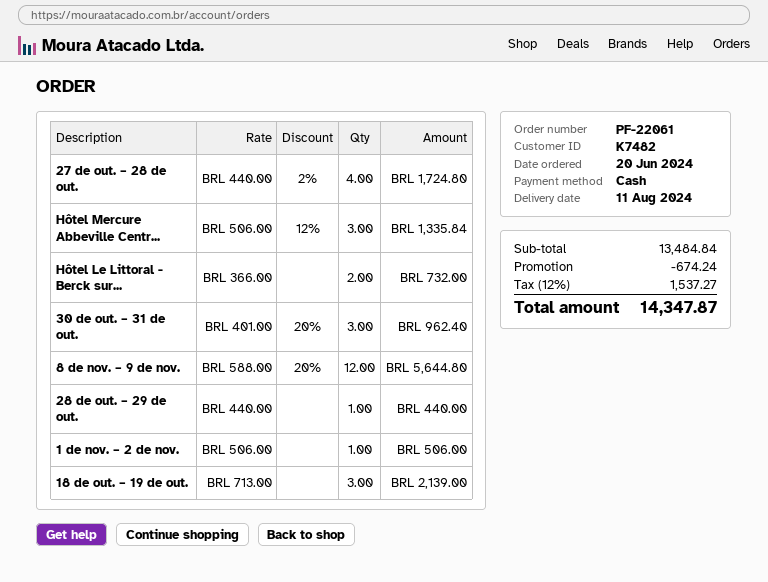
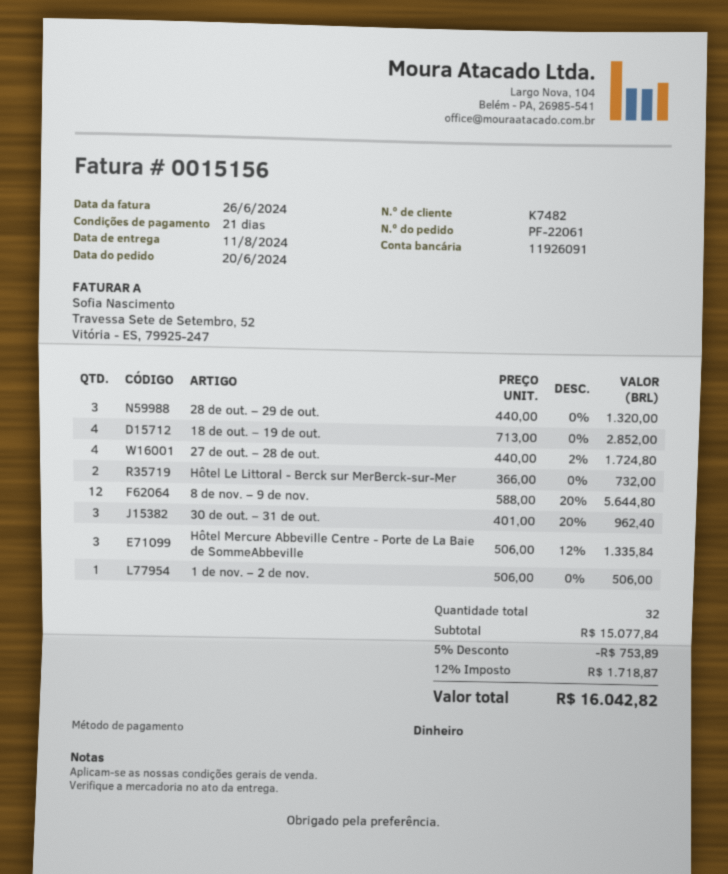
28 de out. – 29 de out.: 1 x 440.00 = 440.00 -> 3 x 440.00 = 1320.00
18 de out. – 19 de out.: 3 x 713.00 = 2139.00 -> 4 x 713.00 = 2852.00
subtotal: 13484.84 -> 15077.84
discount: 674.24 -> 753.89
tax: 12% = 1537.27 -> 12% = 1718.87
total: 14347.87 -> 16042.82

